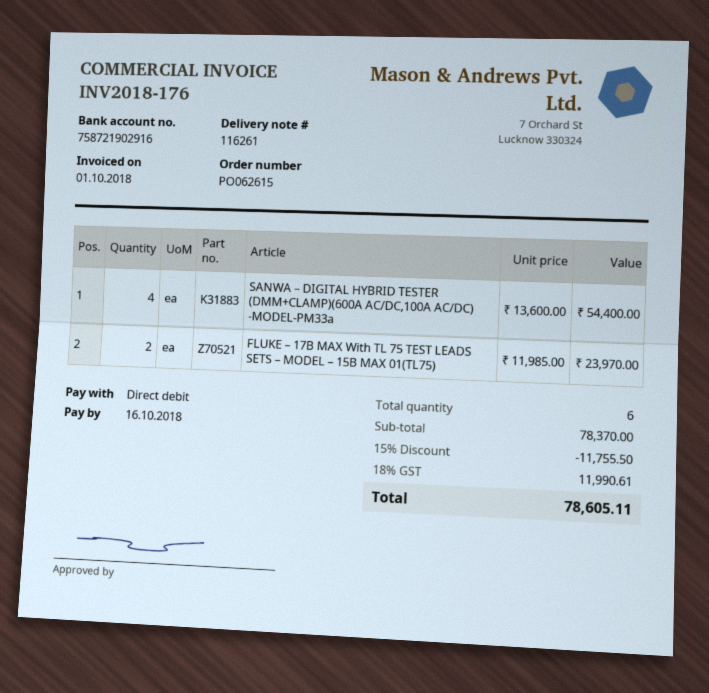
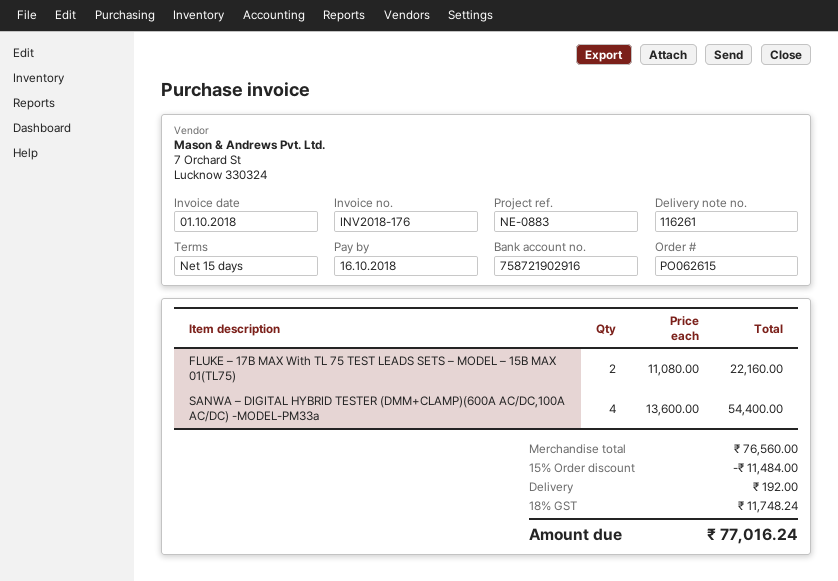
FLUKE – 17B MAX With TL 75 TEST LEADS SETS – MODEL – 15B MAX 01(TL75): 2 x 11985.00 = 23970.00 -> 2 x 11080.00 = 22160.00
subtotal: 78370.00 -> 76560.00
discount: 15% = 11755.50 -> 15% = 11484.00
shipping: none -> 192.00
tax: 18% = 11990.61 -> 18% = 11748.24
total: 78605.11 -> 77016.24

